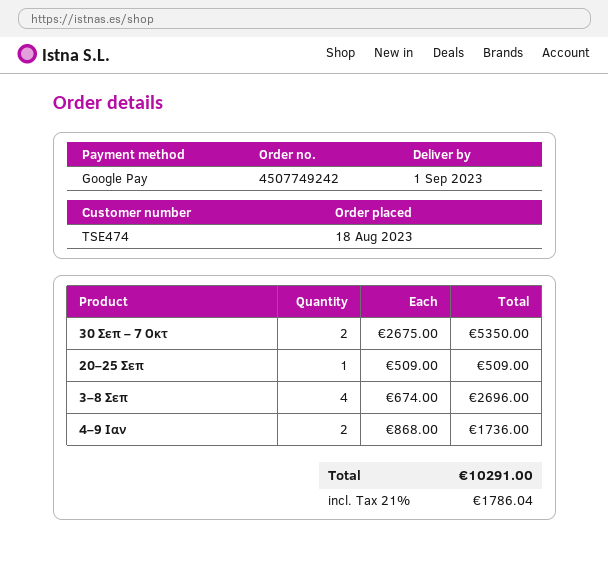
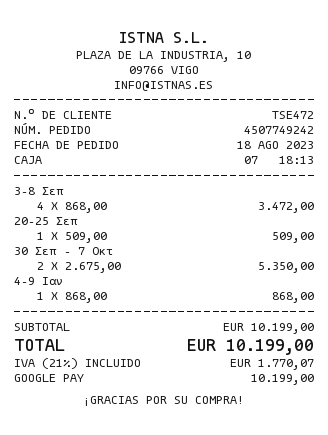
customer number: TSE474 -> TSE472
3–8 Σεπ: 4 x 674.00 = 2696.00 -> 4 x 868.00 = 3472.00
4–9 Ιαν: 2 x 868.00 = 1736.00 -> 1 x 868.00 = 868.00
tax: 21% = 1786.04 -> 21% = 1770.07
total: 10291.00 -> 10199.00

